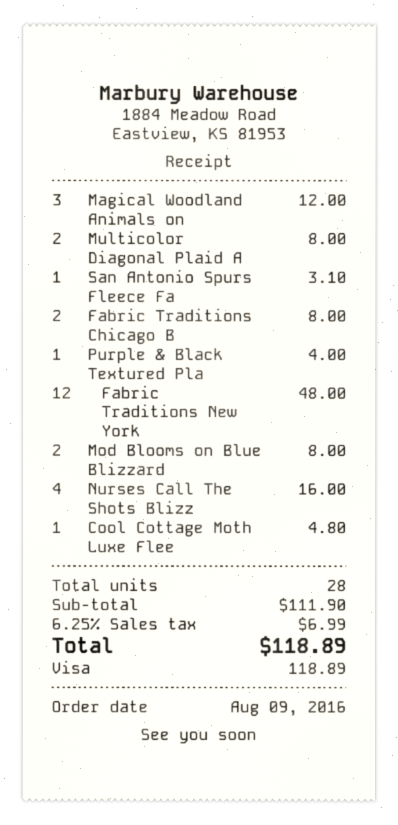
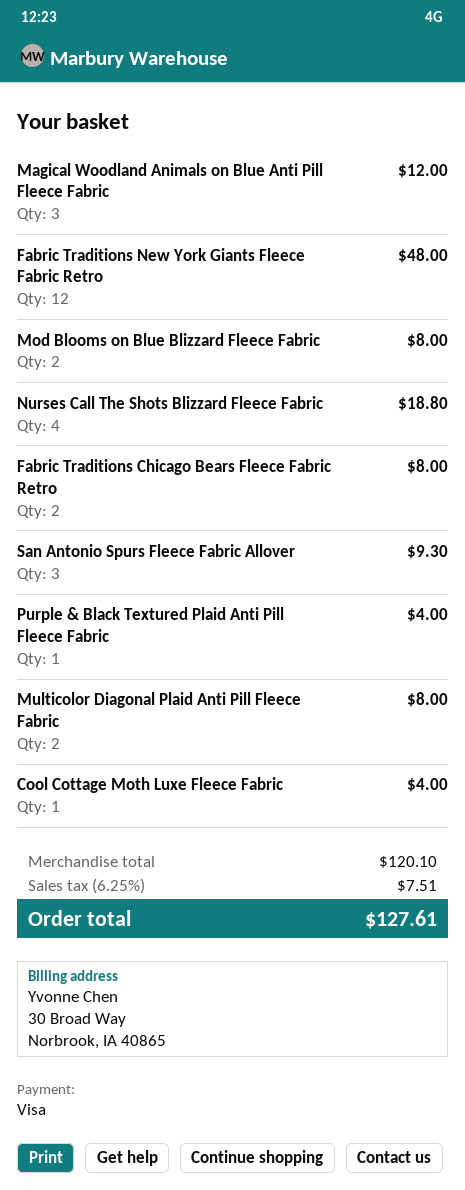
San Antonio Spurs Fleece Fa: 1 for 3.10 -> 3 for 9.30
Nurses Call The Shots Blizz: 4 for 16.00 -> 4 for 18.80
Cool Cottage Moth Luxe Flee: 1 for 4.80 -> 1 for 4.00
subtotal: 111.90 -> 120.10
tax: 6.25% = 6.99 -> 6.25% = 7.51
total: 118.89 -> 127.61

